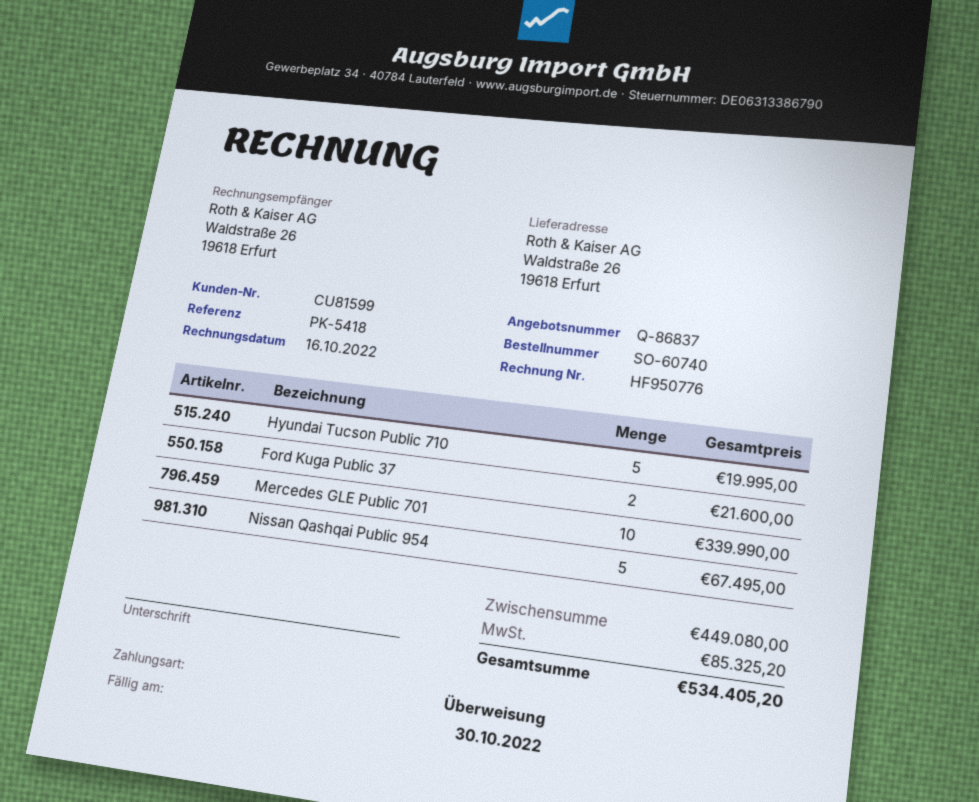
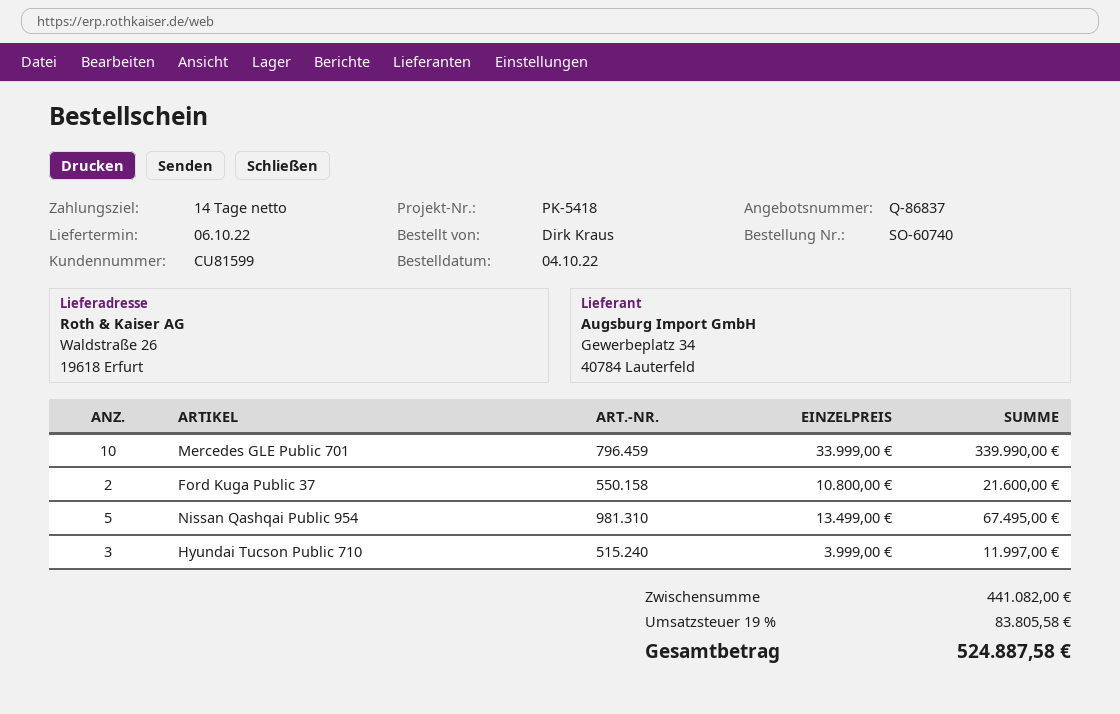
Hyundai Tucson Public 710: 5 for 19995.00 -> 3 for 11997.00
subtotal: 449080.00 -> 441082.00
tax: 85325.20 -> 83805.58
total: 534405.20 -> 524887.58

